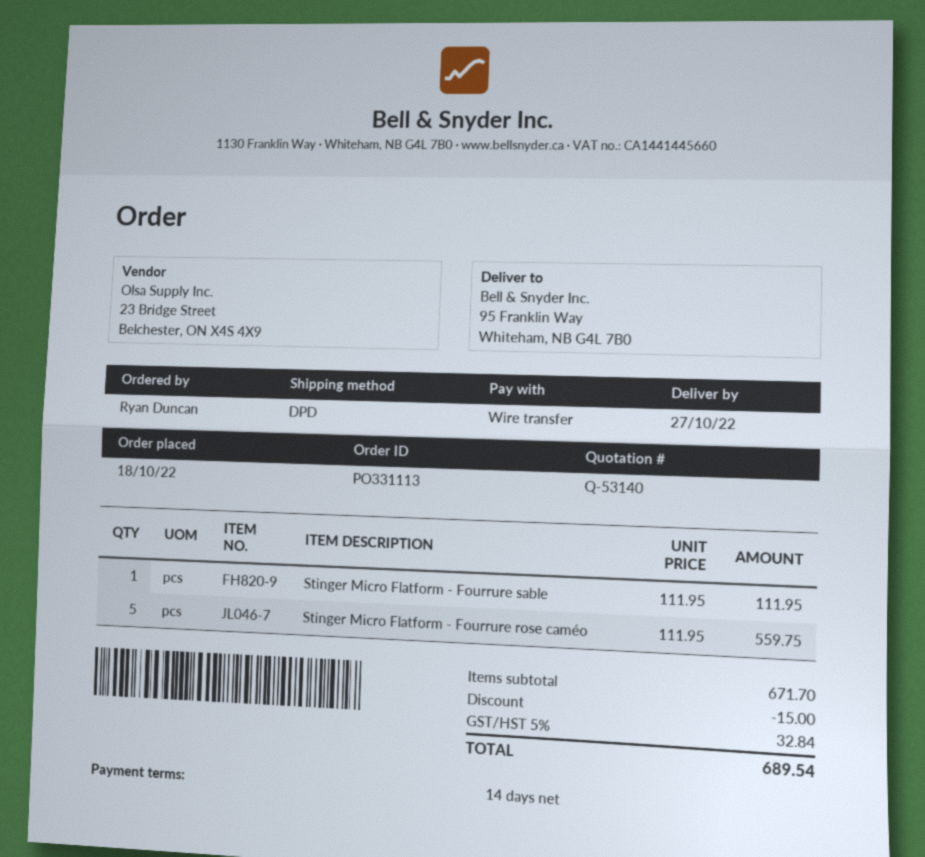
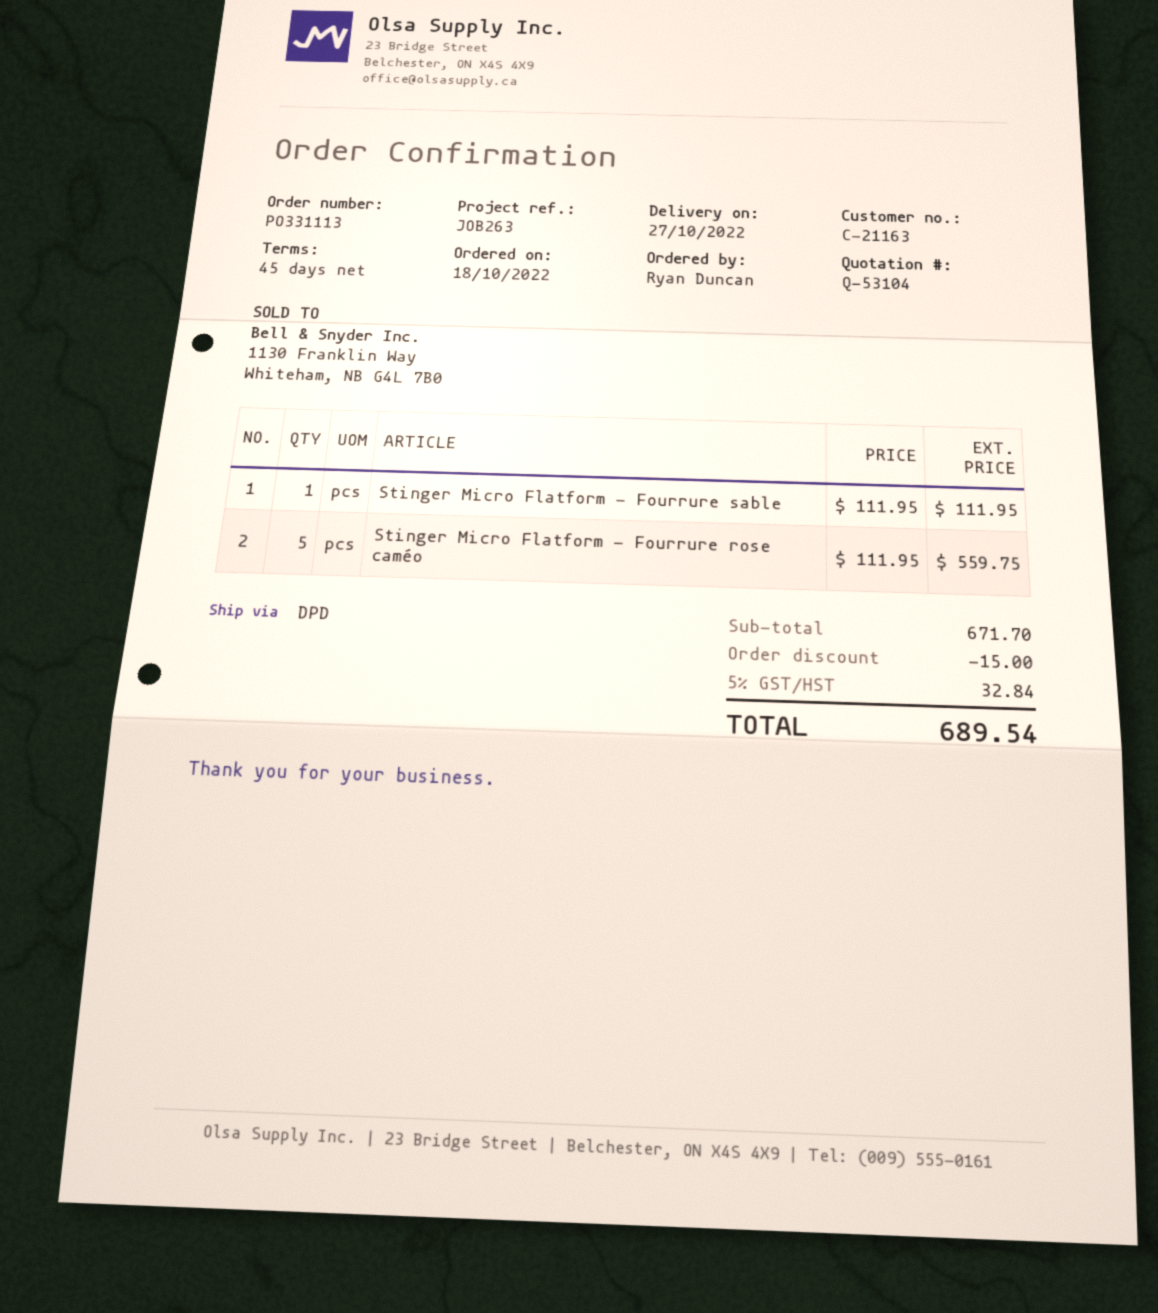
quote number: Q-53140 -> Q-53104
payment terms: 14 days -> 45 days

